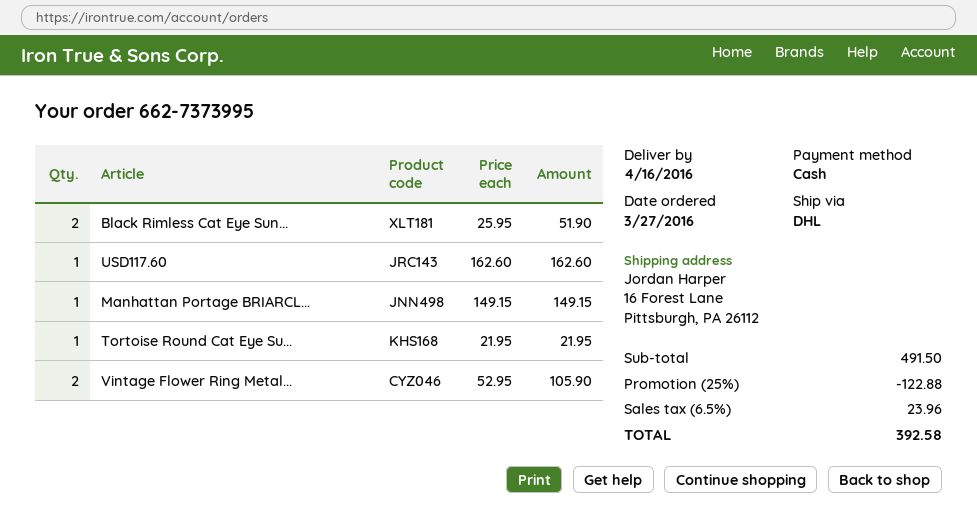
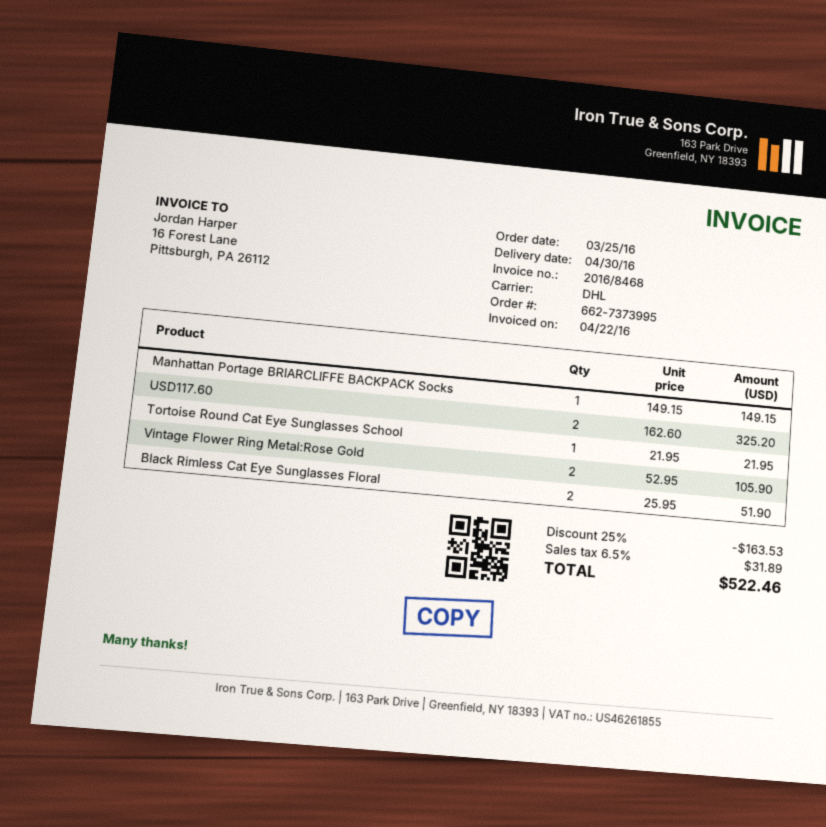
order date: 2016-03-27 -> 2016-03-25
delivery date: 2016-04-16 -> 2016-04-30
USD117.60: 1 x 162.60 = 162.60 -> 2 x 162.60 = 325.20
discount: 25% = 122.88 -> 25% = 163.53
tax: 6.5% = 23.96 -> 6.5% = 31.89
total: 392.58 -> 522.46

